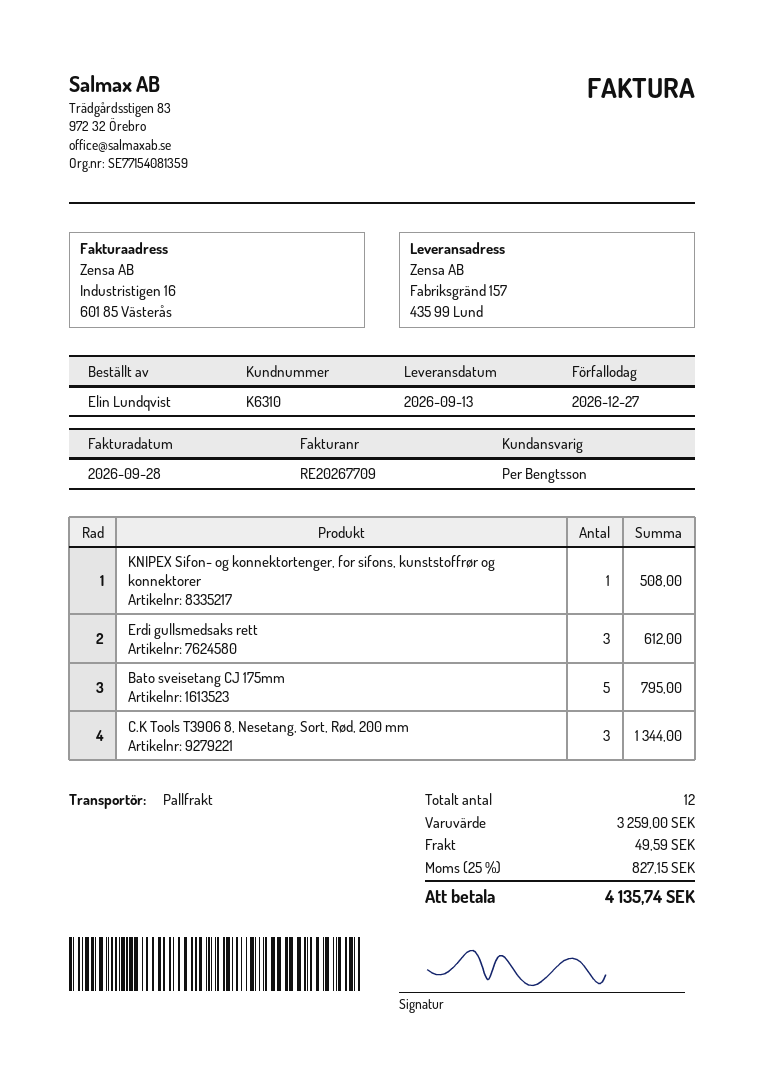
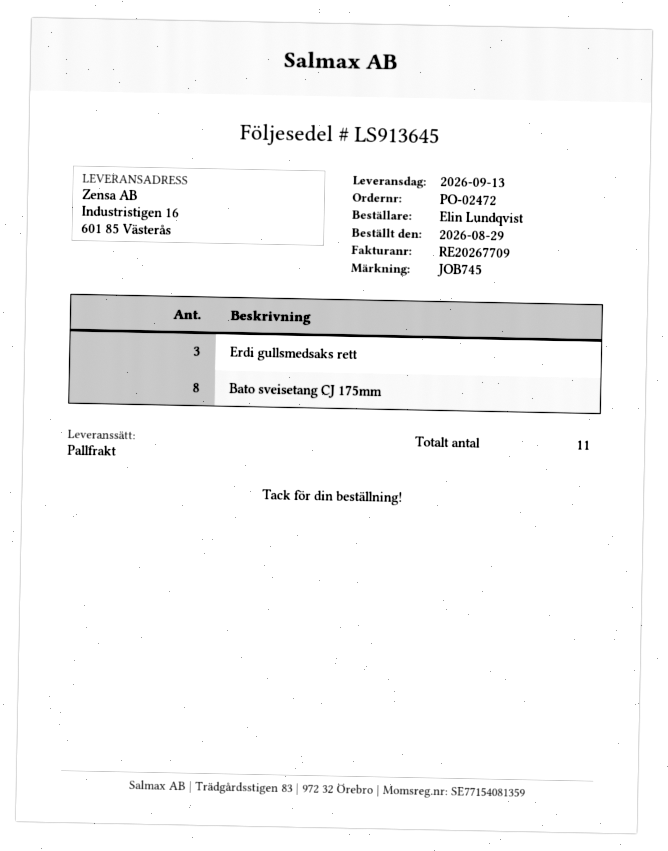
ship to: Fabriksgränd 157, 435 99 Lund -> Industristigen 16, 601 85 Västerås
KNIPEX Sifon- og konnektortenger, for sifons, kunststoffrør og konnektorer: 1 -> none
Bato sveisetang CJ 175mm: 5 -> 8
C.K Tools T3906 8, Nesetang, Sort, Rød, 200 mm: 3 -> none
total quantity: 12 -> 11

